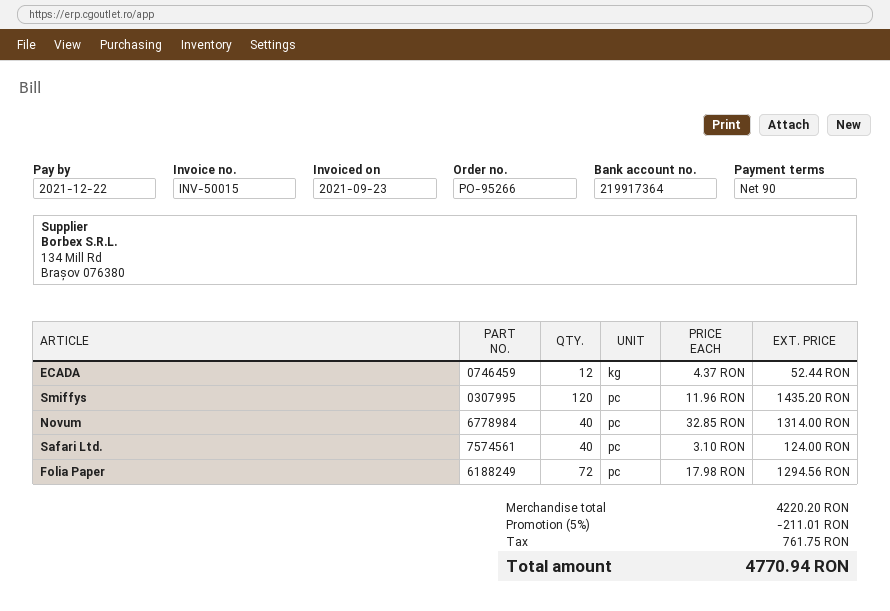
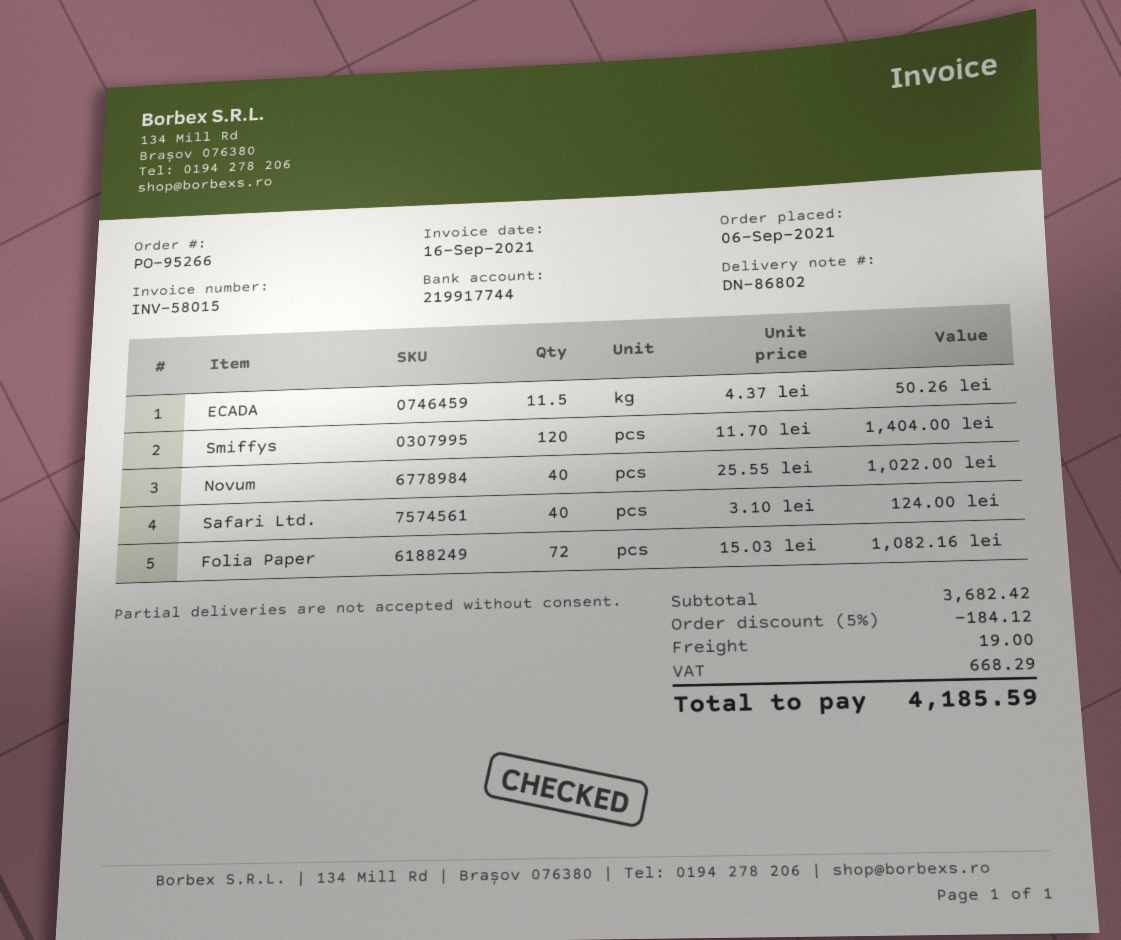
invoice number: INV-50015 -> INV-58015
invoice date: 2021-09-23 -> 2021-09-16
bank account: 219917364 -> 219917744
ECADA: 12 x 4.37 = 52.44 -> 11.5 x 4.37 = 50.26
Smiffys: 120 x 11.96 = 1435.20 -> 120 x 11.70 = 1404.00
Novum: 40 x 32.85 = 1314.00 -> 40 x 25.55 = 1022.00
Folia Paper: 72 x 17.98 = 1294.56 -> 72 x 15.03 = 1082.16
subtotal: 4220.20 -> 3682.42
discount: 5% = 211.01 -> 5% = 184.12
shipping: none -> 19.00
tax: 761.75 -> 668.29
total: 4770.94 -> 4185.59

